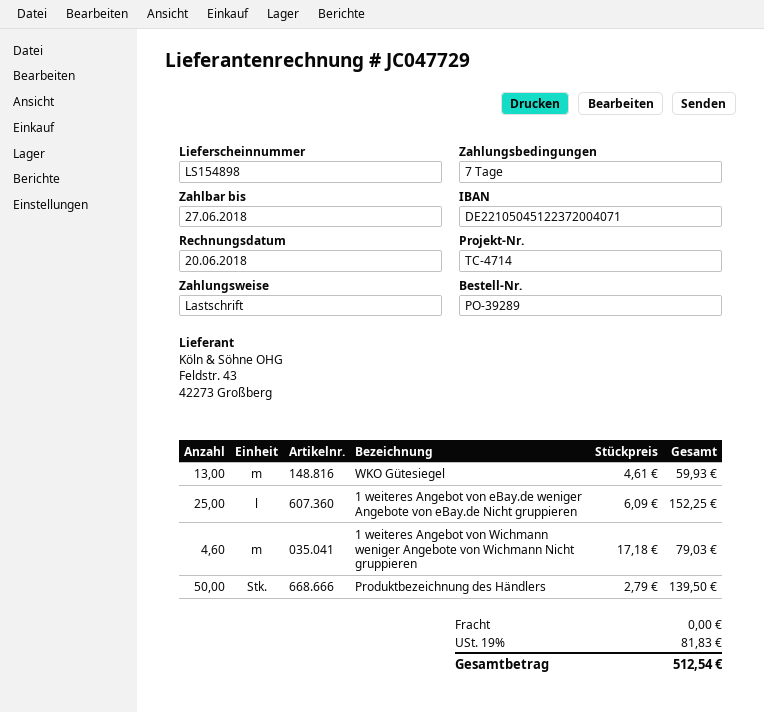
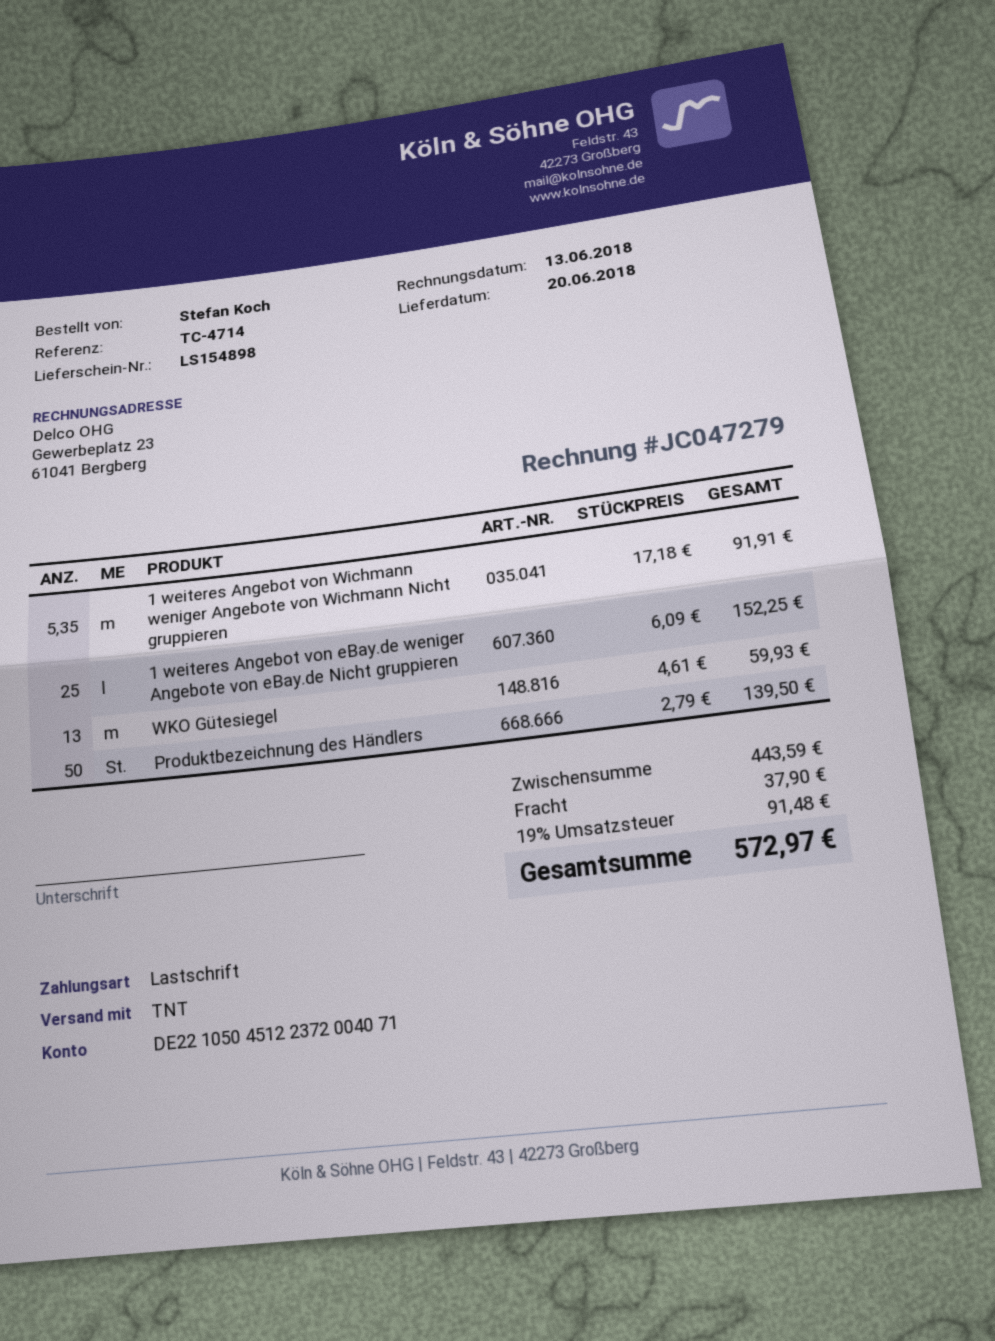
invoice number: JC047729 -> JC047279
invoice date: 2018-06-20 -> 2018-06-13
1 weiteres Angebot von Wichmann weniger Angebote von Wichmann Nicht gruppieren: 4.6 x 17.18 = 79.03 -> 5.35 x 17.18 = 91.91
shipping: 0.00 -> 37.90
tax: 19% = 81.83 -> 19% = 91.48
total: 512.54 -> 572.97

